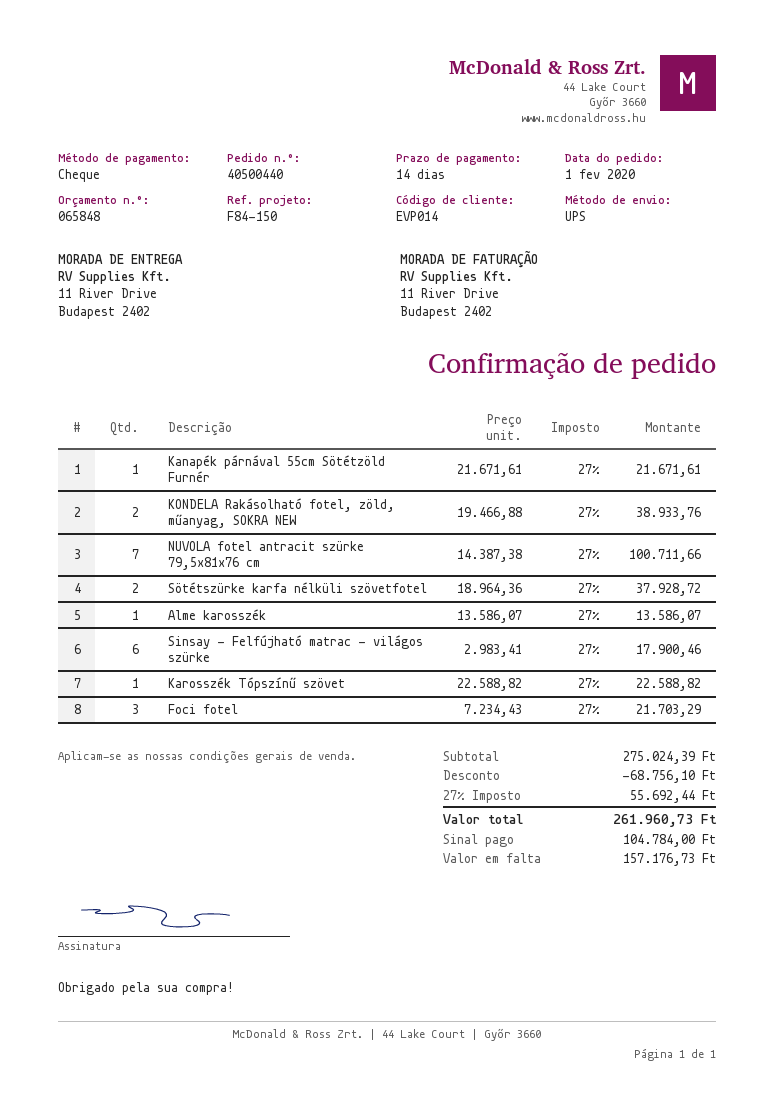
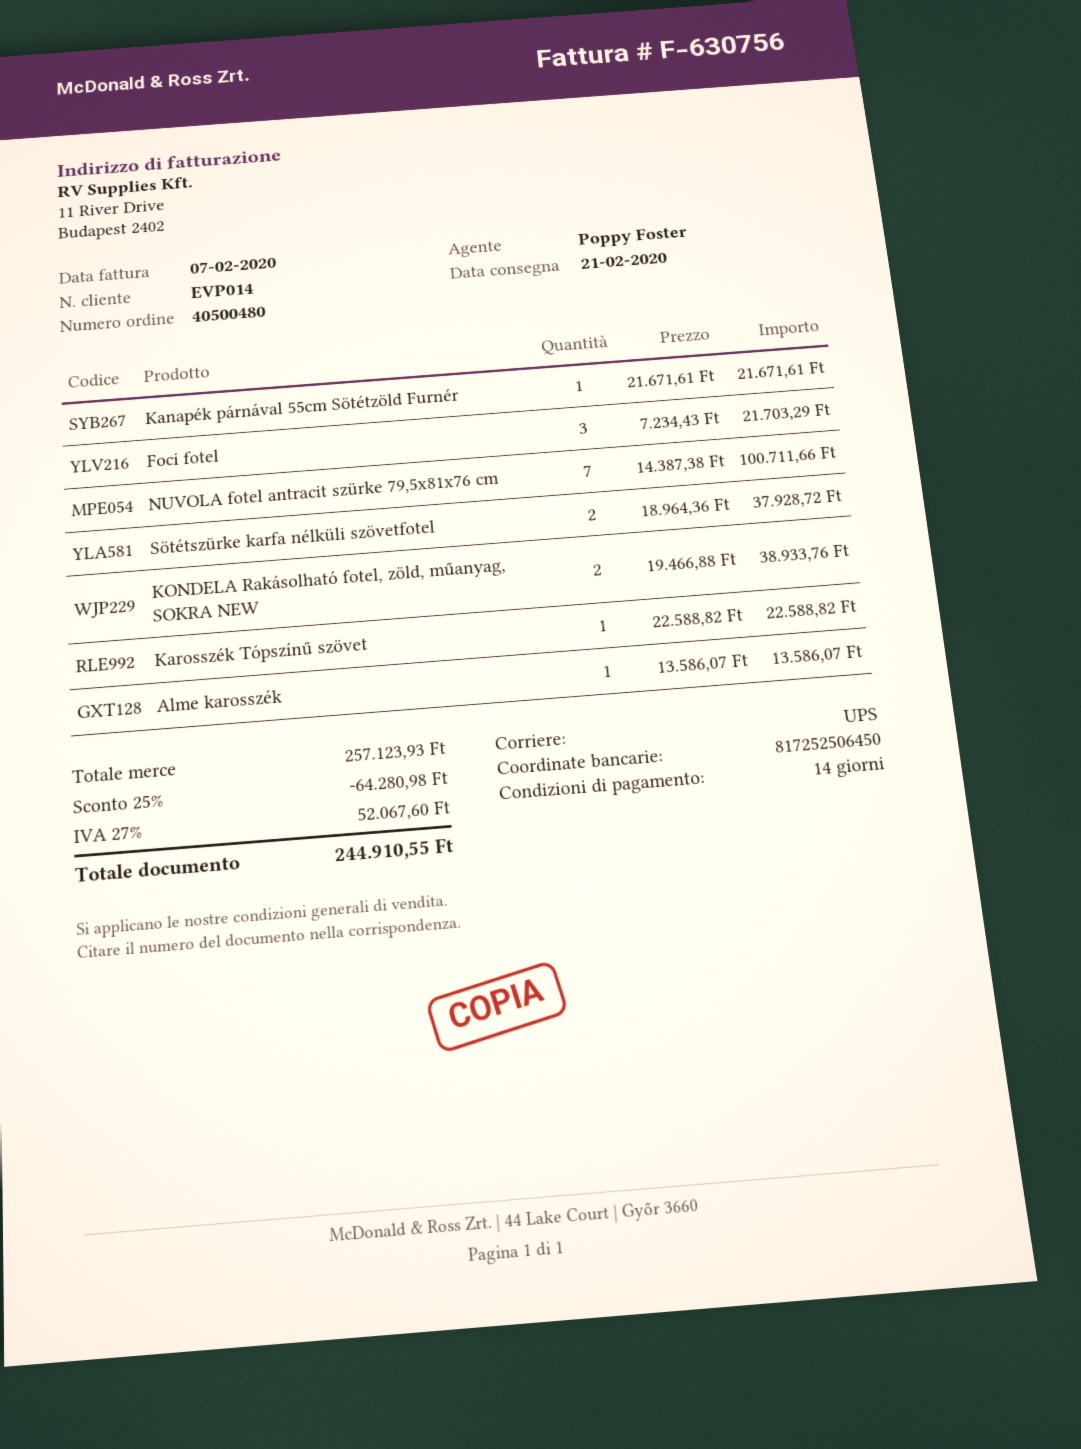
order number: 40500440 -> 40500480
Sinsay - Felfújható matrac - világos szürke: 6 x 2983.41 = 17900.46 -> none
subtotal: 275024.39 -> 257123.93
discount: 68756.10 -> 64280.98
tax: 27% = 55692.44 -> 27% = 52067.60
total: 261960.73 -> 244910.55

